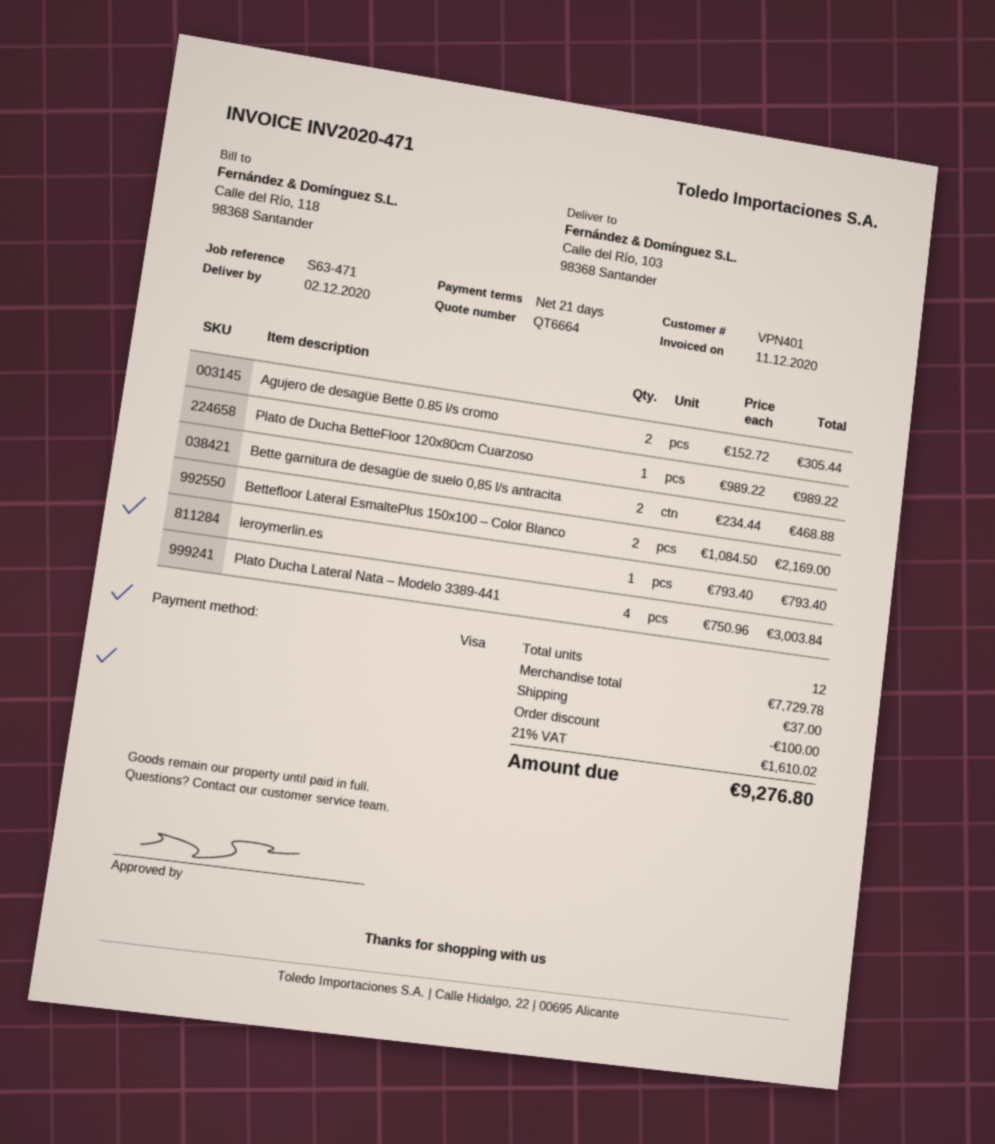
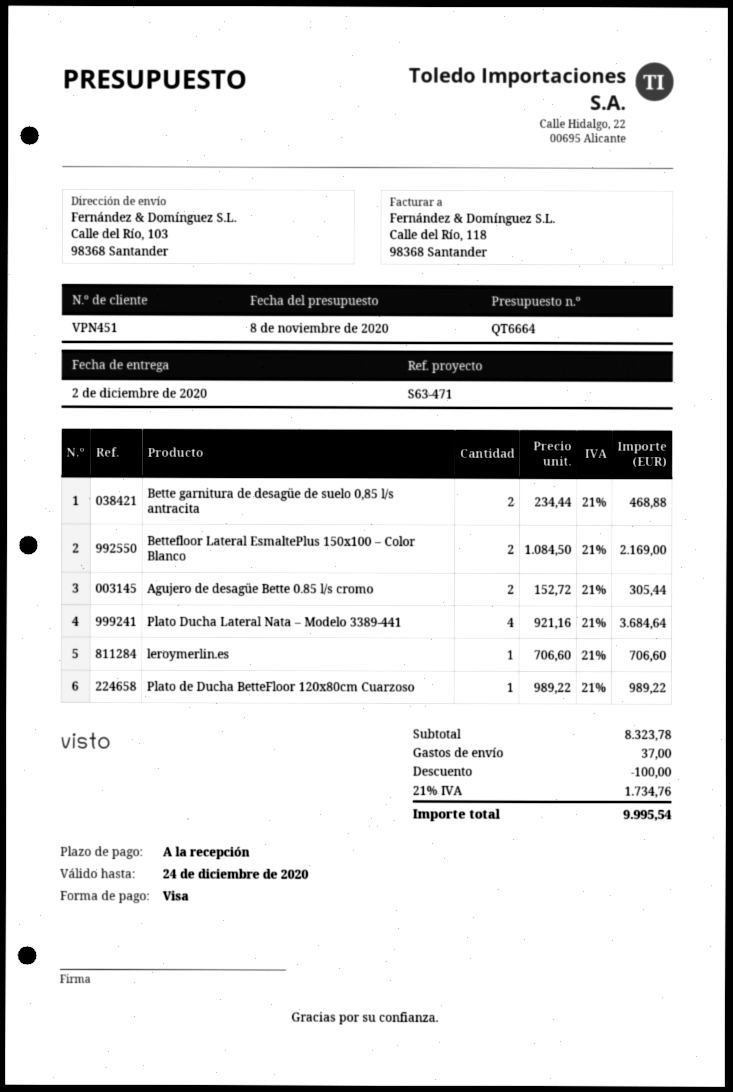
payment terms: 21 days -> on receipt
customer number: VPN401 -> VPN451
leroymerlin.es: 1 x 793.40 = 793.40 -> 1 x 706.60 = 706.60
Plato Ducha Lateral Nata – Modelo 3389-441: 4 x 750.96 = 3003.84 -> 4 x 921.16 = 3684.64
subtotal: 7729.78 -> 8323.78
tax: 21% = 1610.02 -> 21% = 1734.76
total: 9276.80 -> 9995.54

